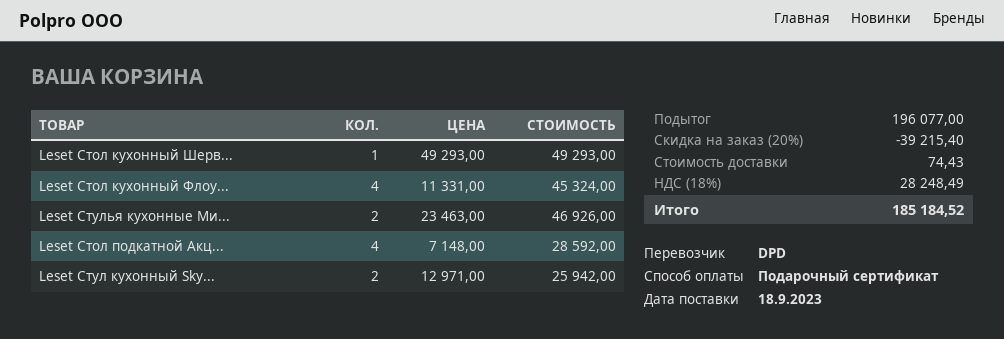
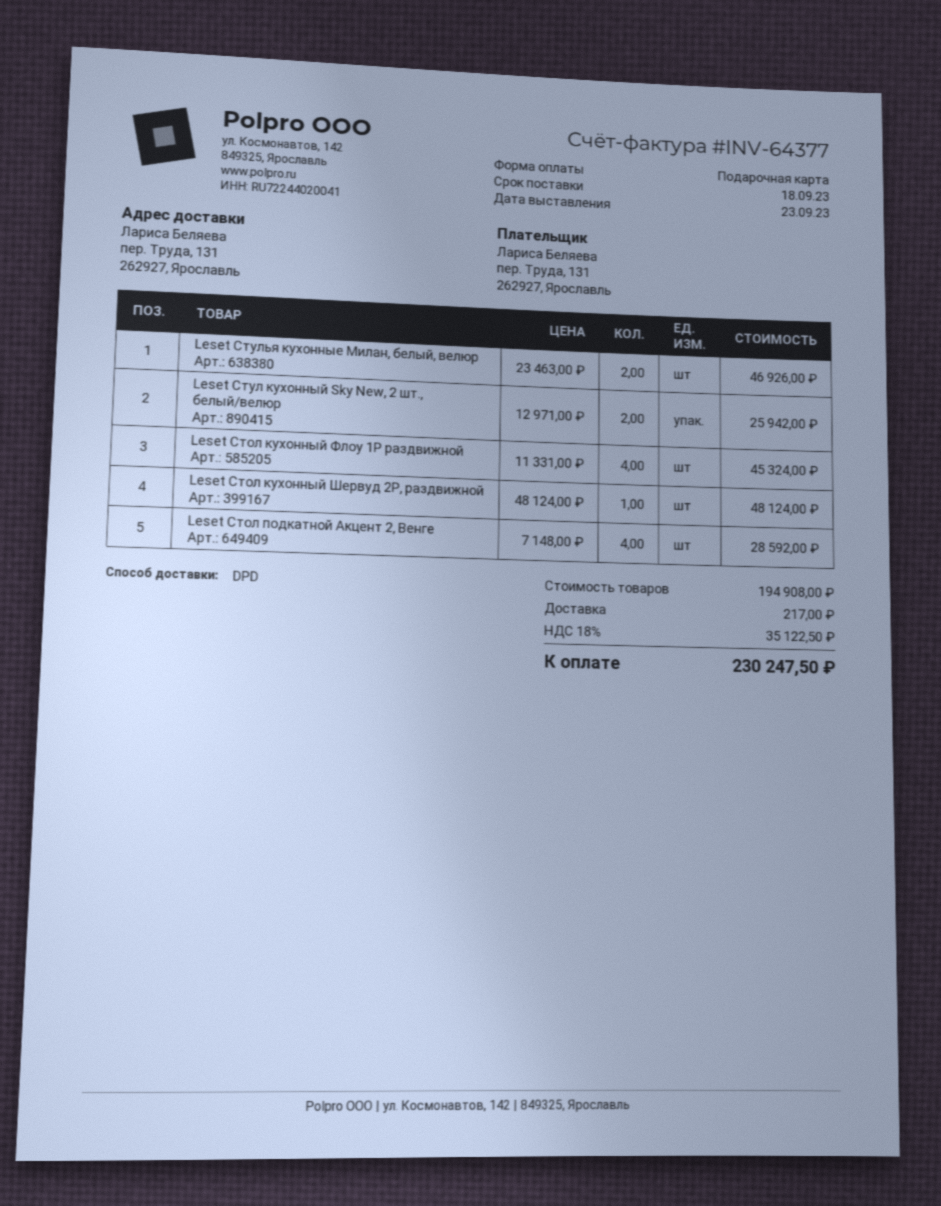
Leset Стол кухонный Шерв...: 1 x 49293.00 = 49293.00 -> 1 x 48124.00 = 48124.00
subtotal: 196077.00 -> 194908.00
discount: 20% = 39215.40 -> none
shipping: 74.43 -> 217.00
tax: 18% = 28248.49 -> 18% = 35122.50
total: 185184.52 -> 230247.50

